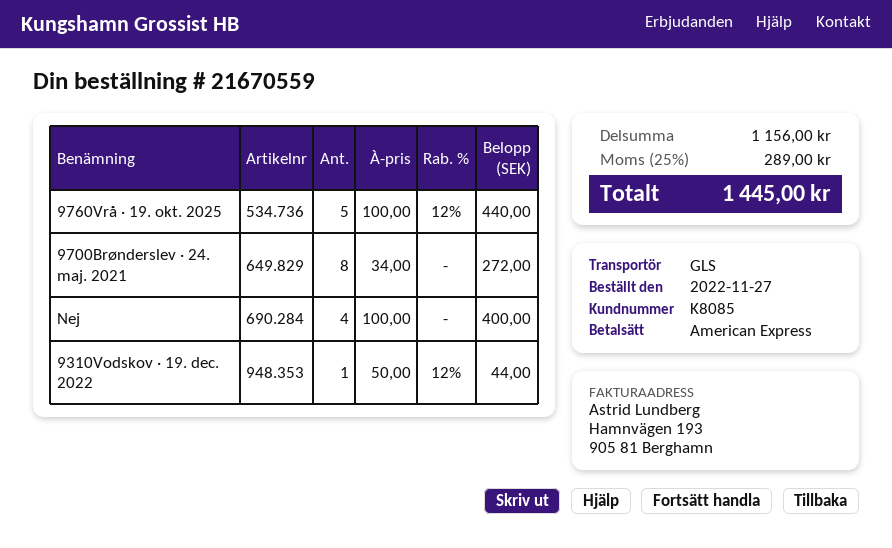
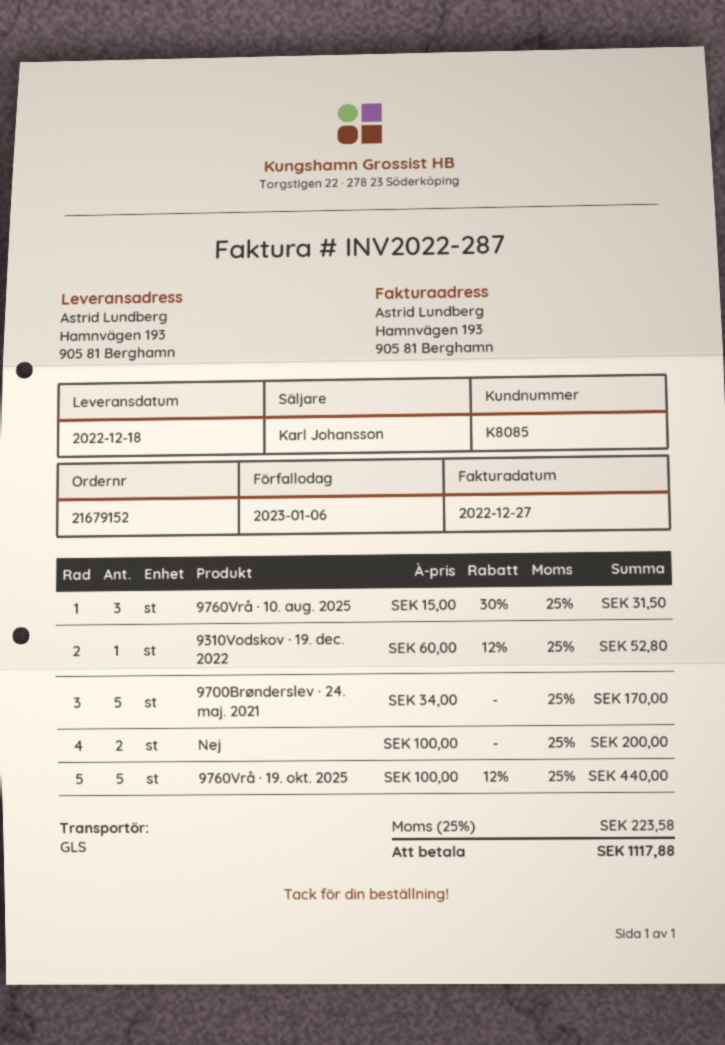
order number: 21670559 -> 21679152
9700Brønderslev · 24. maj. 2021: 8 x 34.00 = 272.00 -> 5 x 34.00 = 170.00
Nej: 4 x 100.00 = 400.00 -> 2 x 100.00 = 200.00
9310Vodskov · 19. dec. 2022: 1 x 50.00 - 12% = 44.00 -> 1 x 60.00 - 12% = 52.80
9760Vrå · 10. aug. 2025: none -> 3 x 15.00 - 30% = 31.50
tax: 25% = 289.00 -> 25% = 223.58
total: 1445.00 -> 1117.88

